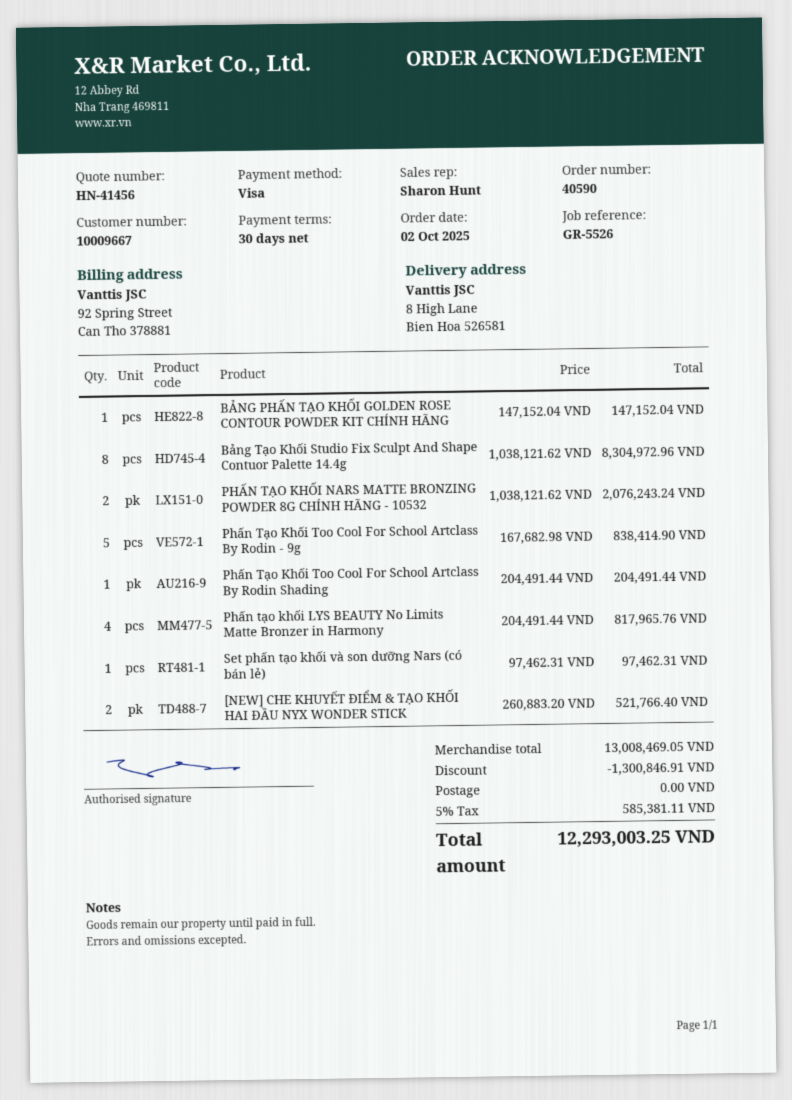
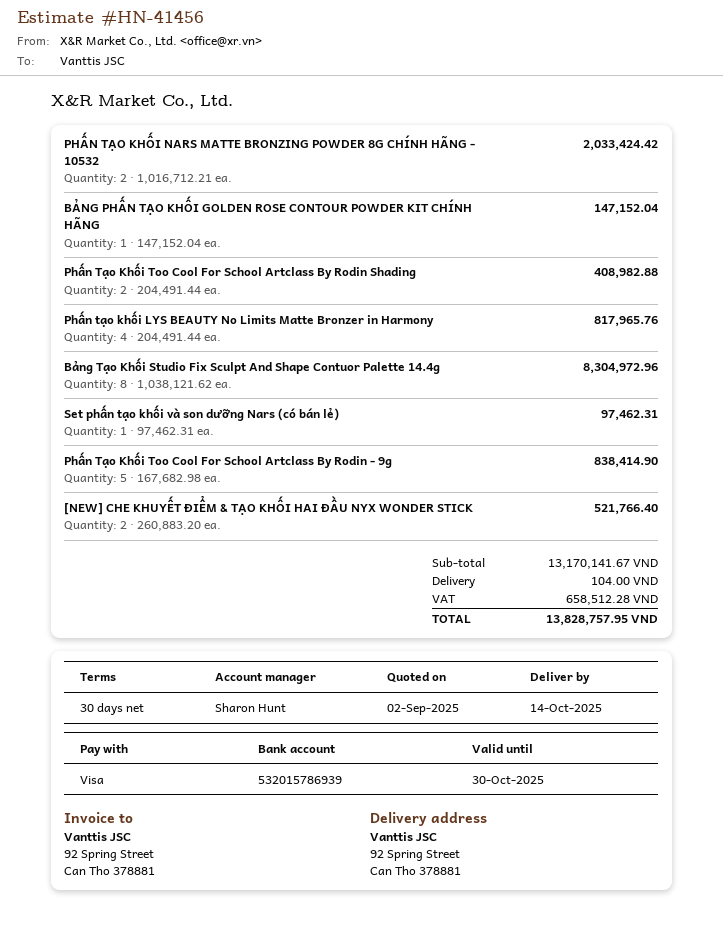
ship to: 8 High Lane, Bien Hoa 526581 -> 92 Spring Street, Can Tho 378881
PHẤN TẠO KHỐI NARS MATTE BRONZING POWDER 8G CHÍNH HÃNG - 10532: 2 x 1038121.62 = 2076243.24 -> 2 x 1016712.21 = 2033424.42
Phấn Tạo Khối Too Cool For School Artclass By Rodin Shading: 1 x 204491.44 = 204491.44 -> 2 x 204491.44 = 408982.88
subtotal: 13008469.05 -> 13170141.67
discount: 1300846.91 -> none
shipping: 0.00 -> 104.00
tax: 585381.11 -> 658512.28
total: 12293003.25 -> 13828757.95

